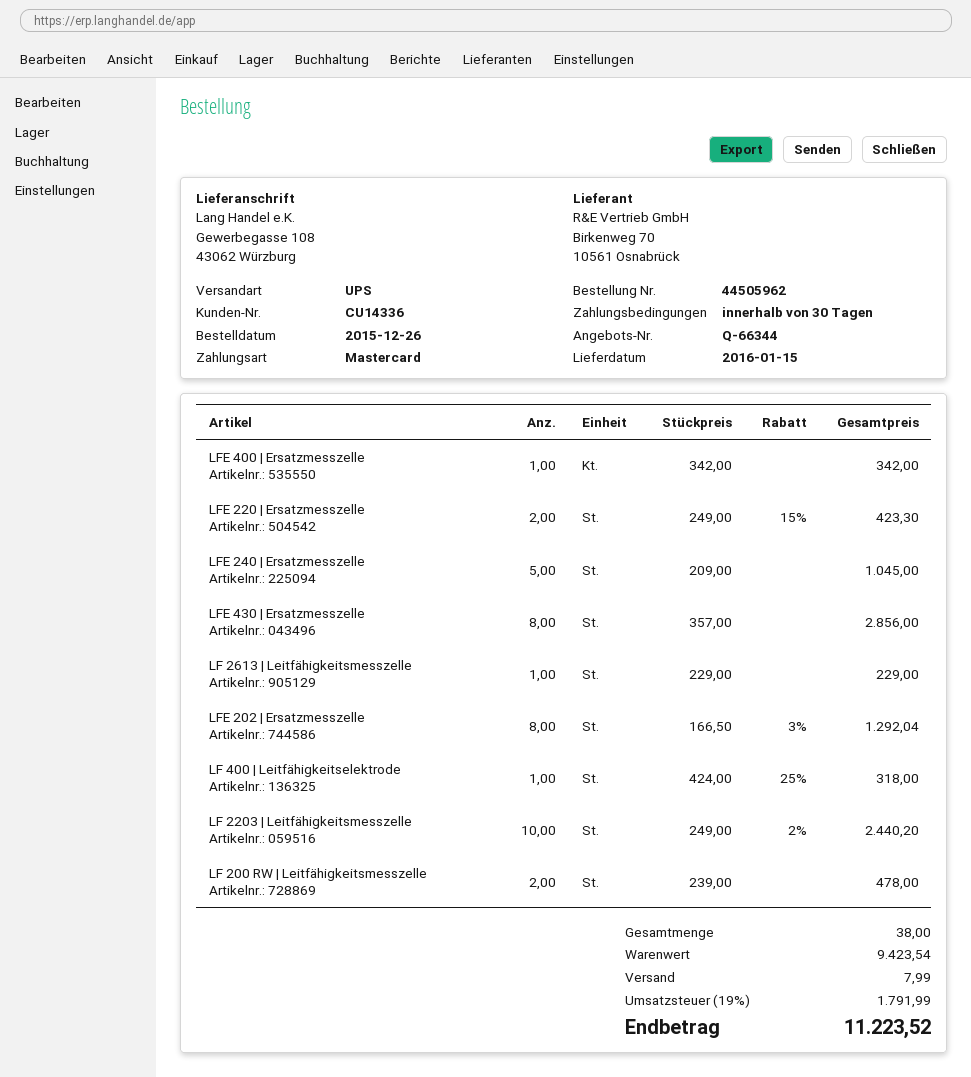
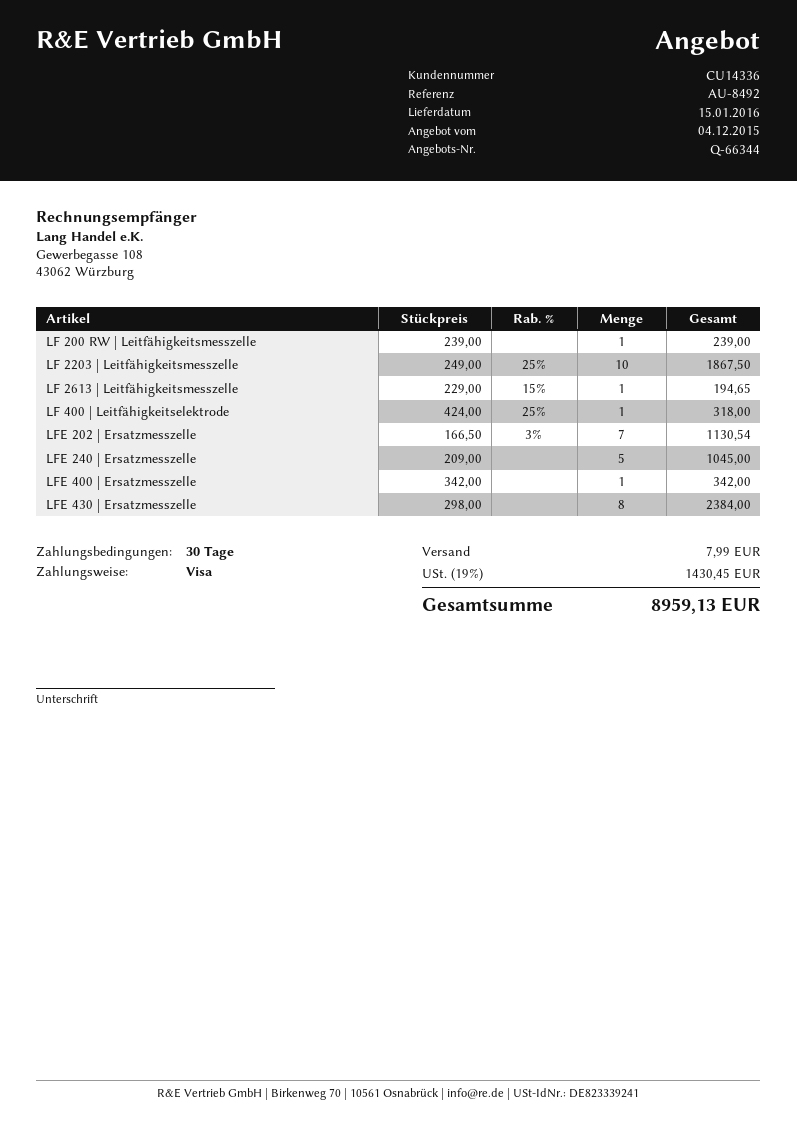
payment method: Mastercard -> Visa
LFE 220 | Ersatzmesszelle: 2 x 249.00 - 15% = 423.30 -> none
LFE 430 | Ersatzmesszelle: 8 x 357.00 = 2856.00 -> 8 x 298.00 = 2384.00
LF 2613 | Leitfähigkeitsmesszelle: 1 x 229.00 = 229.00 -> 1 x 229.00 - 15% = 194.65
LFE 202 | Ersatzmesszelle: 8 x 166.50 - 3% = 1292.04 -> 7 x 166.50 - 3% = 1130.54
LF 2203 | Leitfähigkeitsmesszelle: 10 x 249.00 - 2% = 2440.20 -> 10 x 249.00 - 25% = 1867.50
LF 200 RW | Leitfähigkeitsmesszelle: 2 x 239.00 = 478.00 -> 1 x 239.00 = 239.00
tax: 19% = 1791.99 -> 19% = 1430.45
total: 11223.52 -> 8959.13

